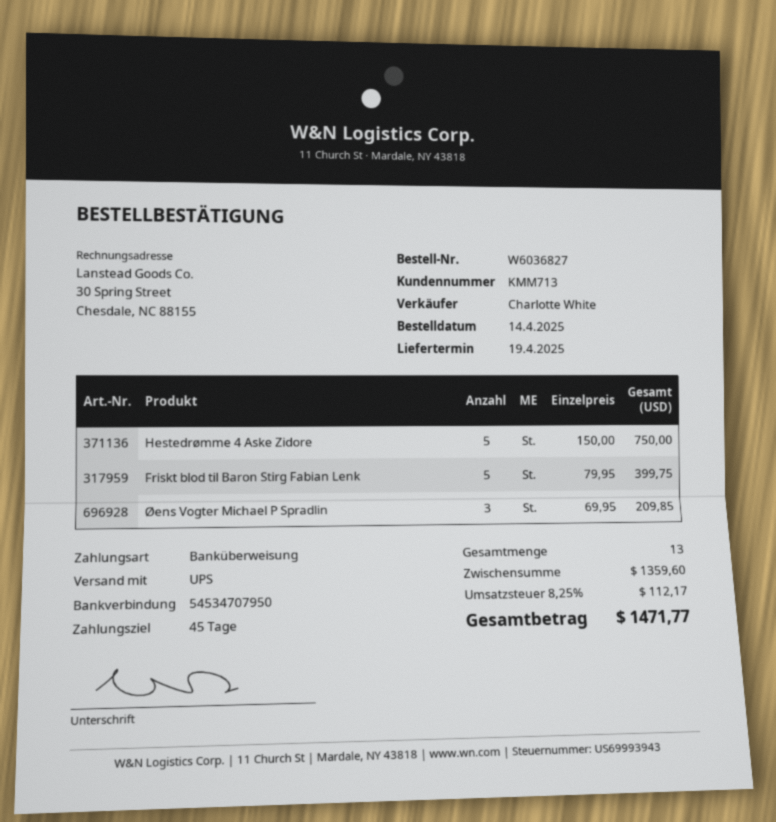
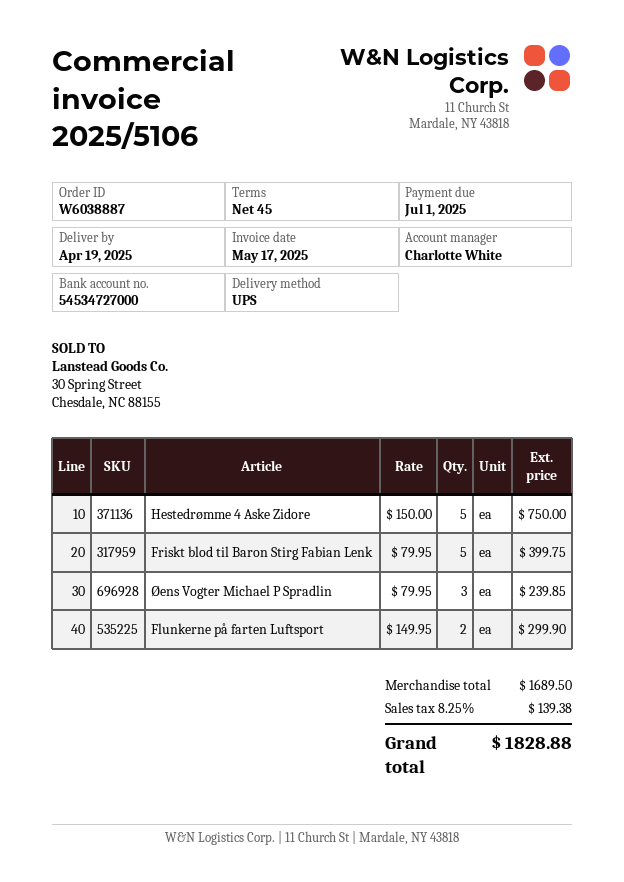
order number: W6036827 -> W6038887
bank account: 54534707950 -> 54534727000
Øens Vogter Michael P Spradlin: 3 x 69.95 = 209.85 -> 3 x 79.95 = 239.85
Flunkerne på farten Luftsport: none -> 2 x 149.95 = 299.90
subtotal: 1359.60 -> 1689.50
tax: 8.25% = 112.17 -> 8.25% = 139.38
total: 1471.77 -> 1828.88

